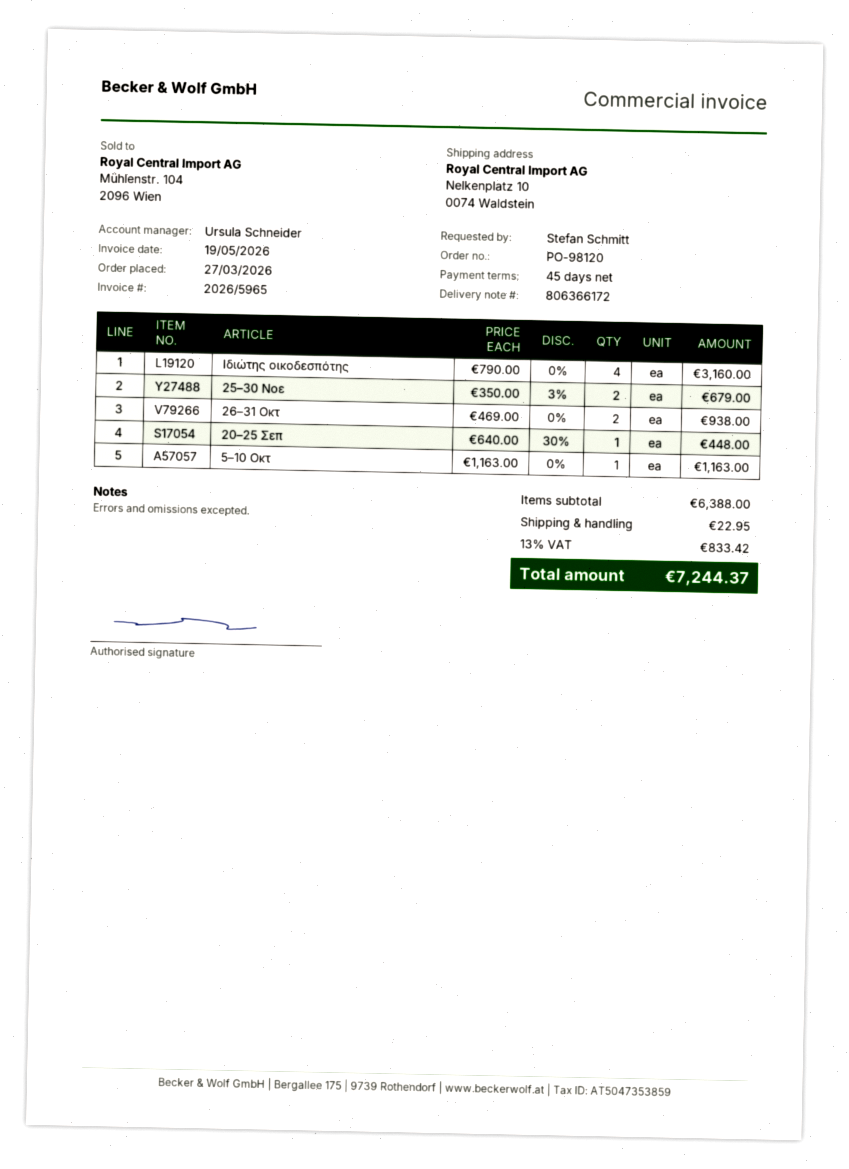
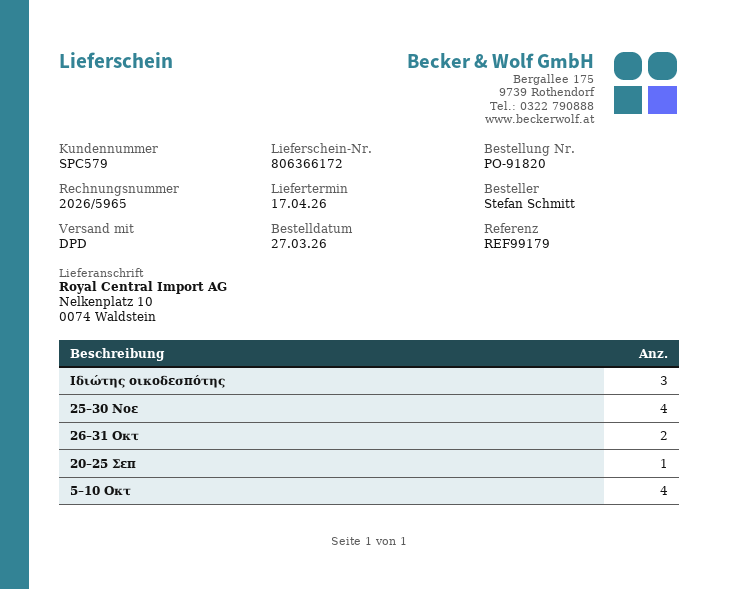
order number: PO-98120 -> PO-91820
Ιδιώτης οικοδεσπότης: 4 -> 3
25–30 Νοε: 2 -> 4
5–10 Οκτ: 1 -> 4

